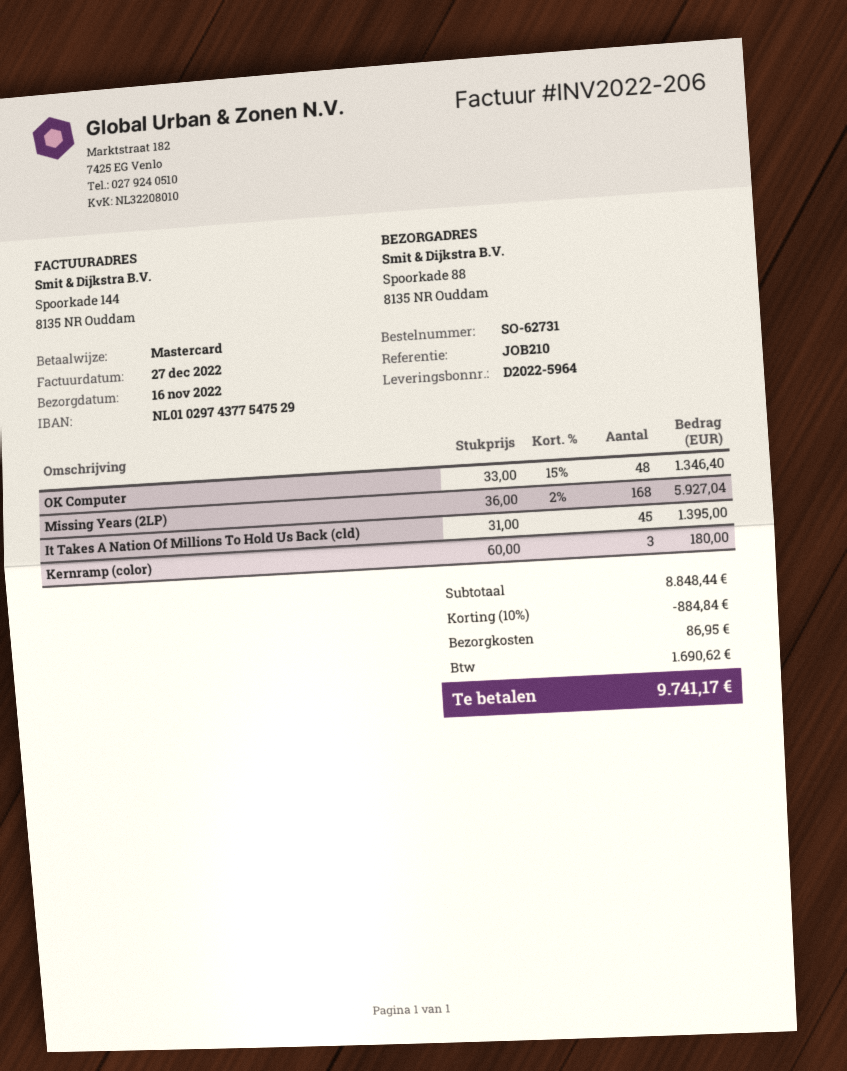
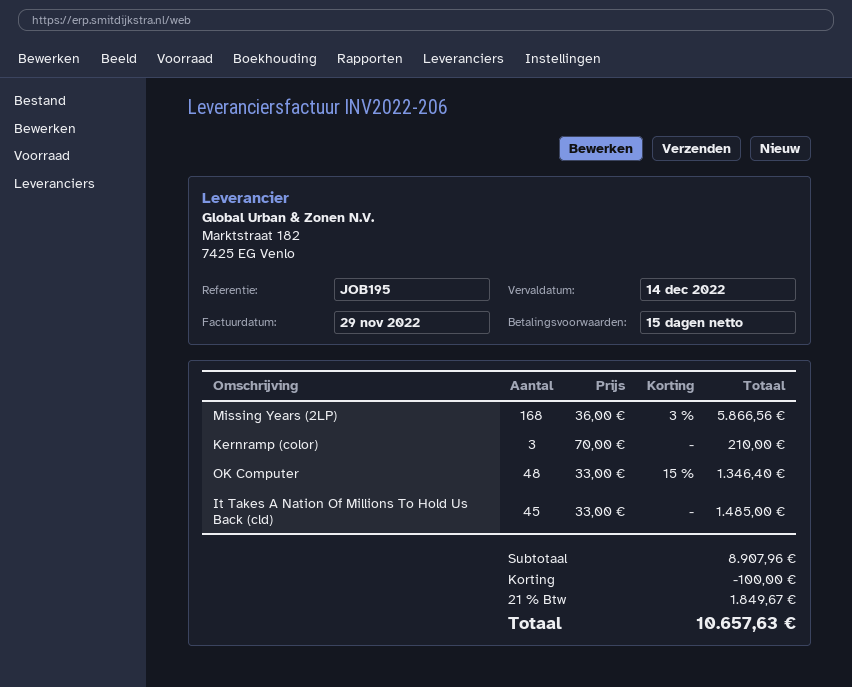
invoice date: 2022-12-27 -> 2022-11-29
reference: JOB210 -> JOB195
Missing Years (2LP): 168 x 36.00 - 2% = 5927.04 -> 168 x 36.00 - 3% = 5866.56
It Takes A Nation Of Millions To Hold Us Back (cld): 45 x 31.00 = 1395.00 -> 45 x 33.00 = 1485.00
Kernramp (color): 3 x 60.00 = 180.00 -> 3 x 70.00 = 210.00
subtotal: 8848.44 -> 8907.96
discount: 884.84 -> 100.00
shipping: 86.95 -> none
tax: 1690.62 -> 1849.67
total: 9741.17 -> 10657.63

